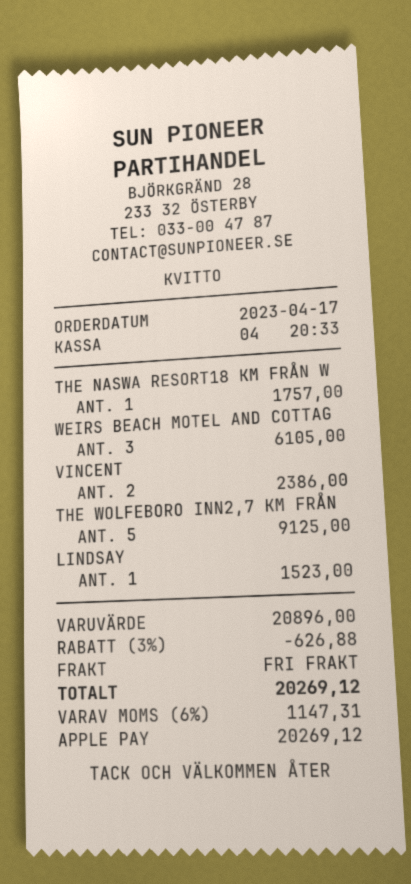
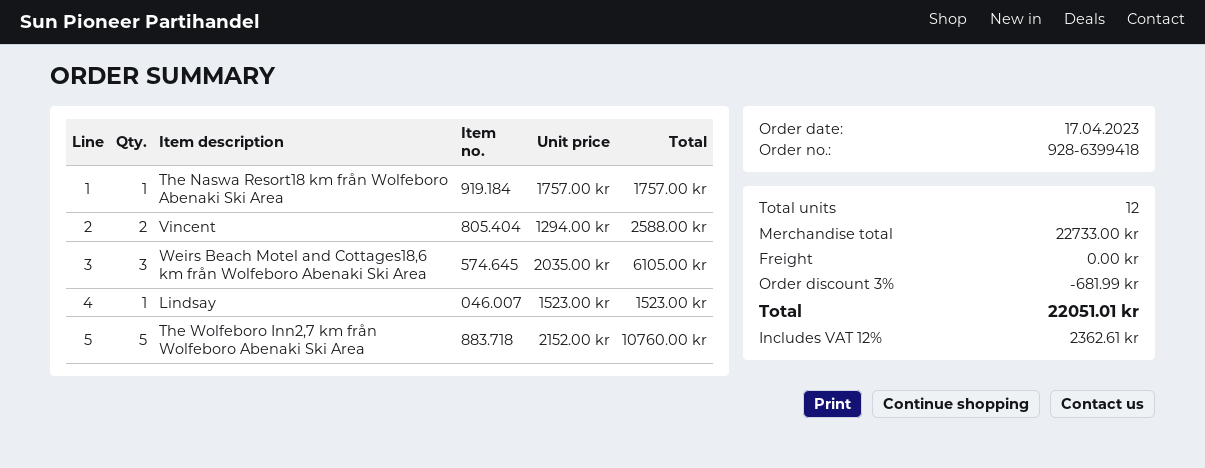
VINCENT: 2 for 2386.00 -> 2 for 2588.00
THE WOLFEBORO INN2,7 KM FRÅN: 5 for 9125.00 -> 5 for 10760.00
subtotal: 20896.00 -> 22733.00
discount: 3% = 626.88 -> 3% = 681.99
tax: 6% = 1147.31 -> 12% = 2362.61
total: 20269.12 -> 22051.01

